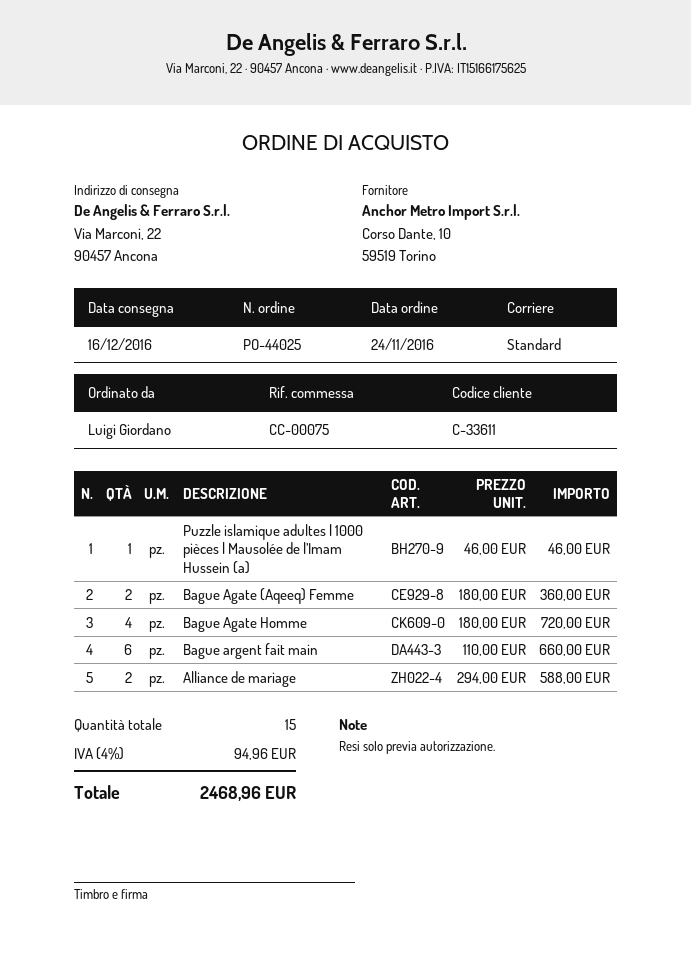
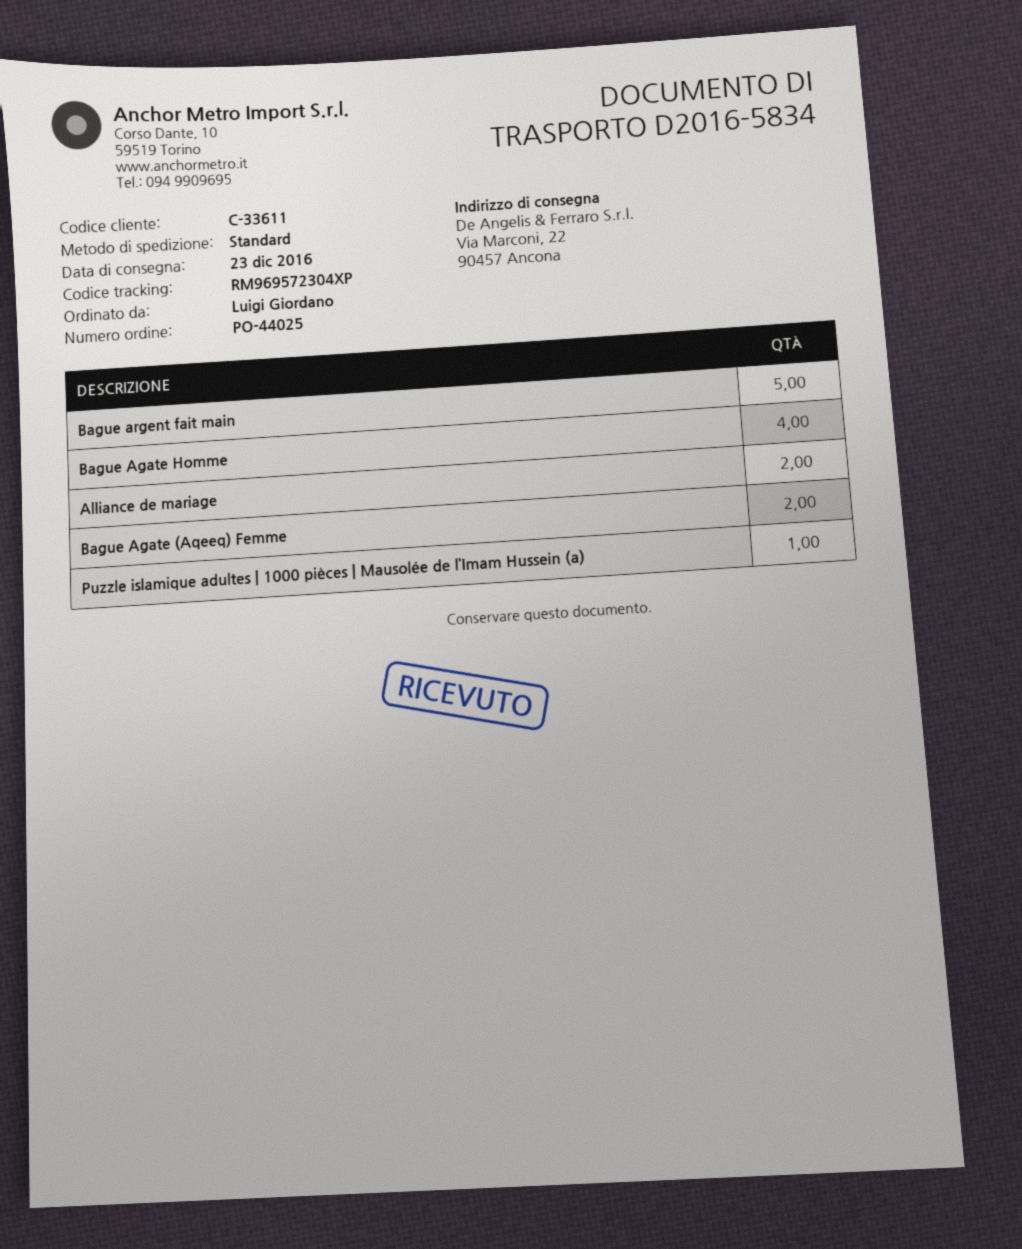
delivery date: 2016-12-16 -> 2016-12-23
Bague argent fait main: 6 -> 5

